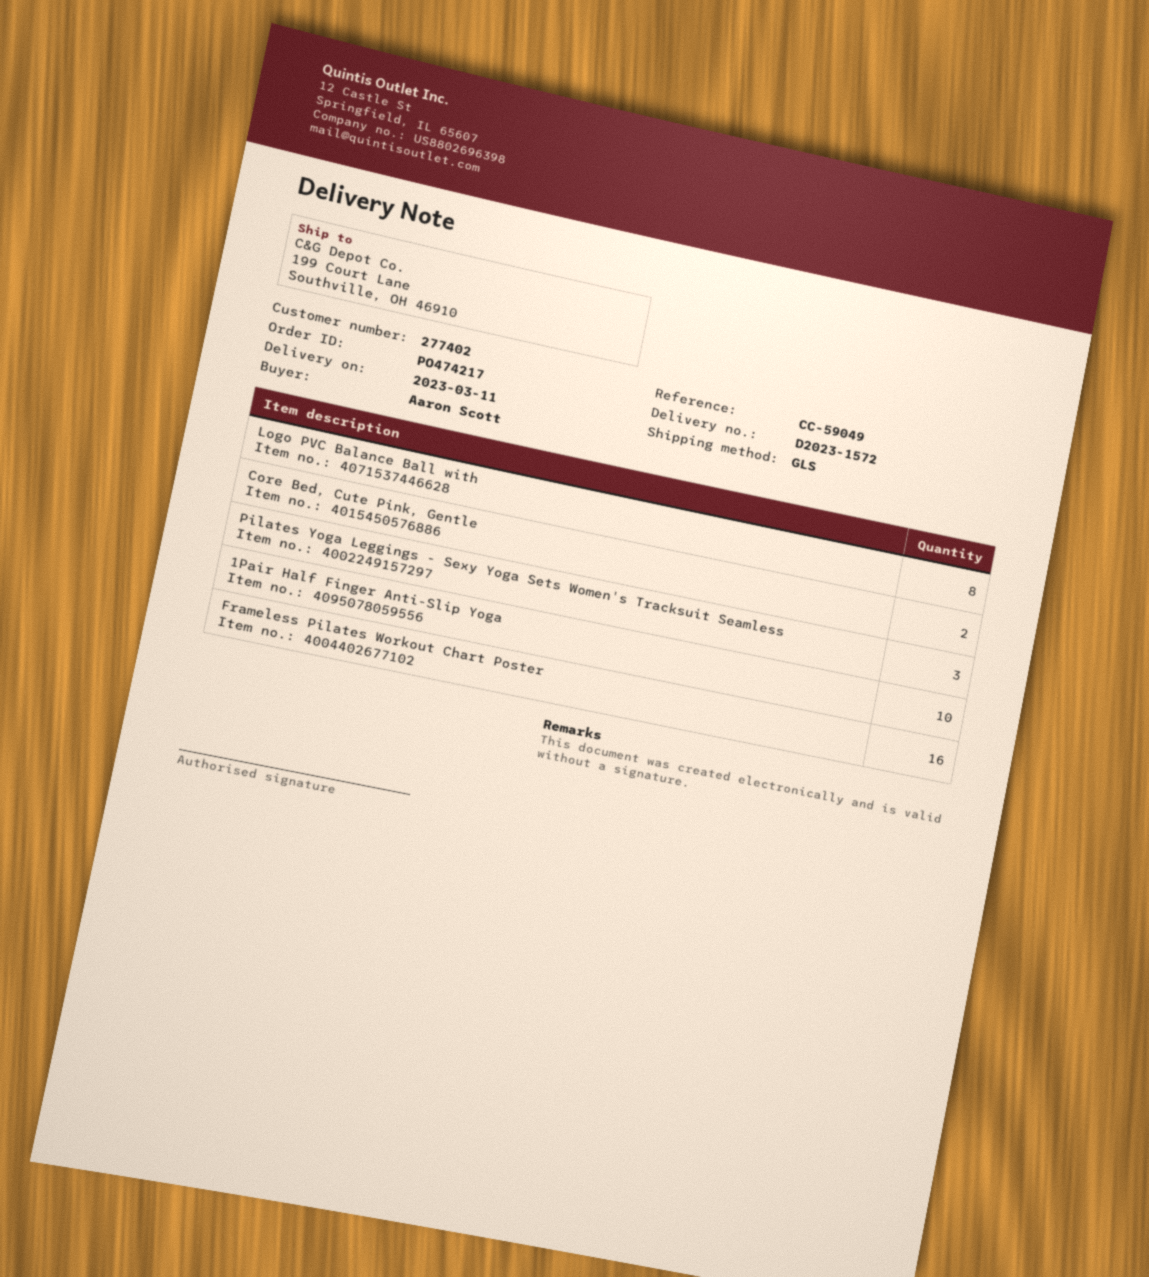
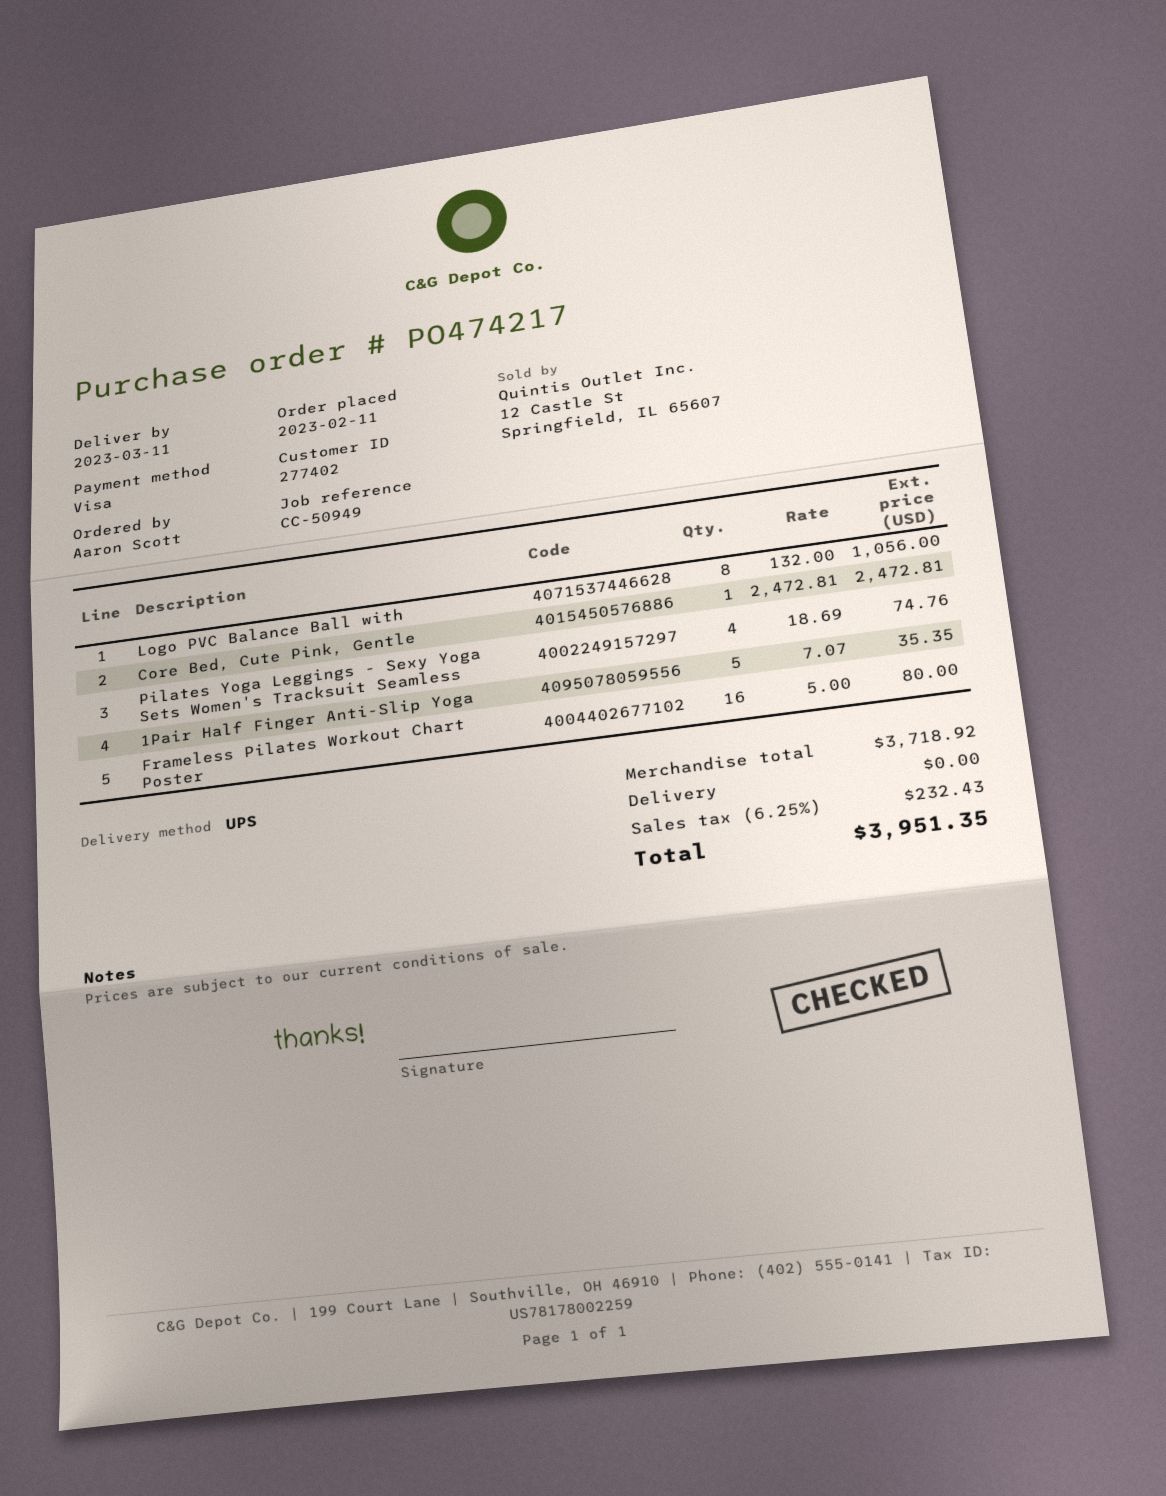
reference: CC-59049 -> CC-50949
shipping method: GLS -> UPS
Core Bed, Cute Pink, Gentle: 2 -> 1
Pilates Yoga Leggings - Sexy Yoga Sets Women's Tracksuit Seamless: 3 -> 4
1Pair Half Finger Anti-Slip Yoga: 10 -> 5

